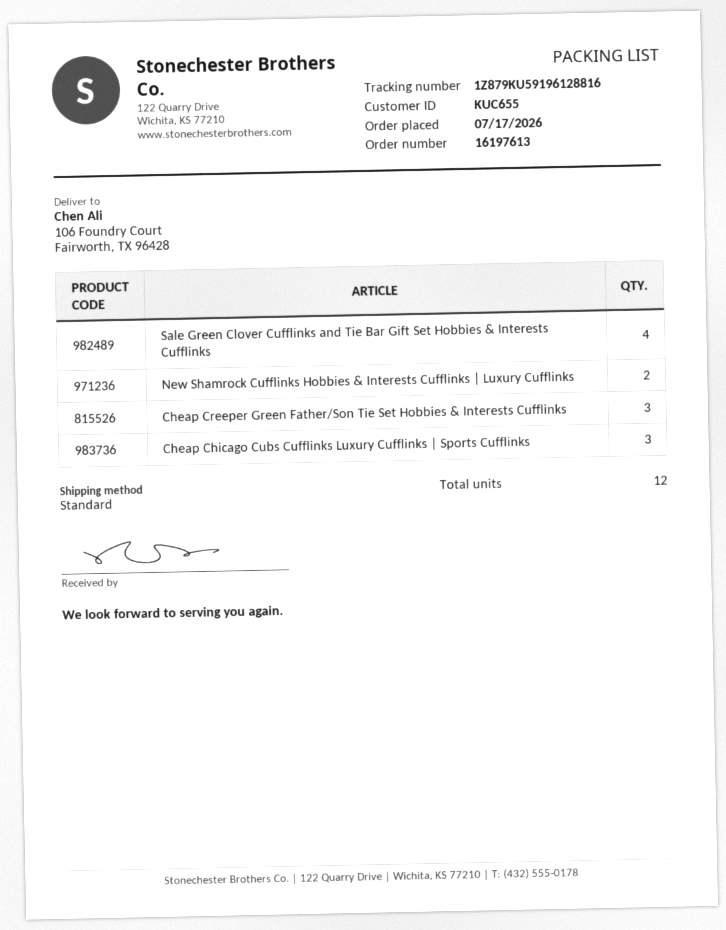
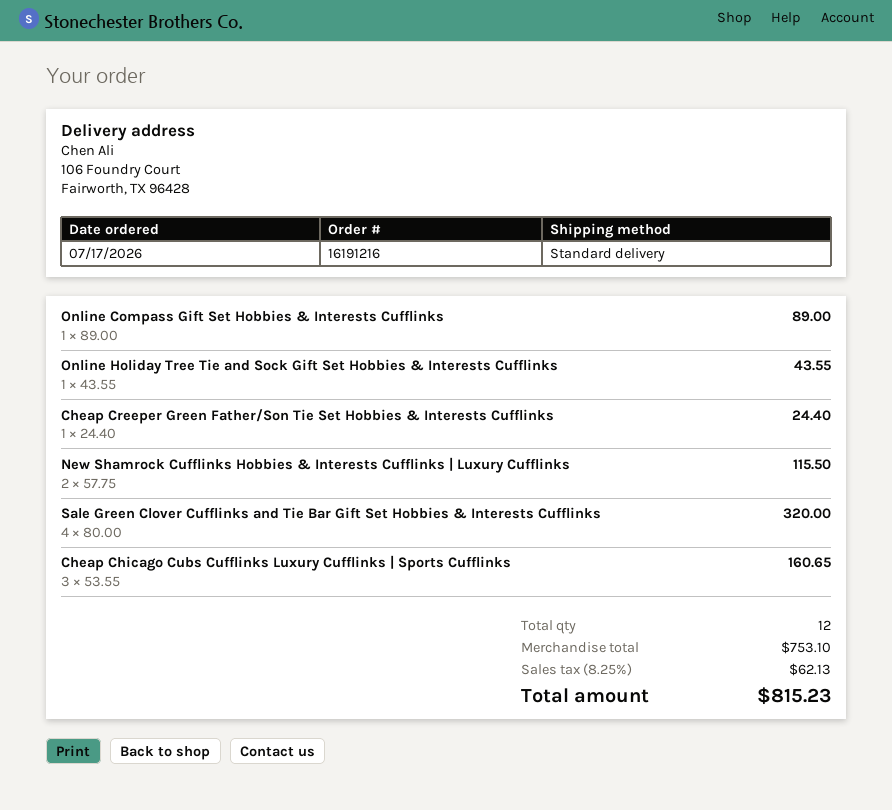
order number: 16197613 -> 16191216
Cheap Creeper Green Father/Son Tie Set Hobbies & Interests Cufflinks: 3 -> 1
Online Compass Gift Set Hobbies & Interests Cufflinks: none -> 1
Online Holiday Tree Tie and Sock Gift Set Hobbies & Interests Cufflinks: none -> 1

